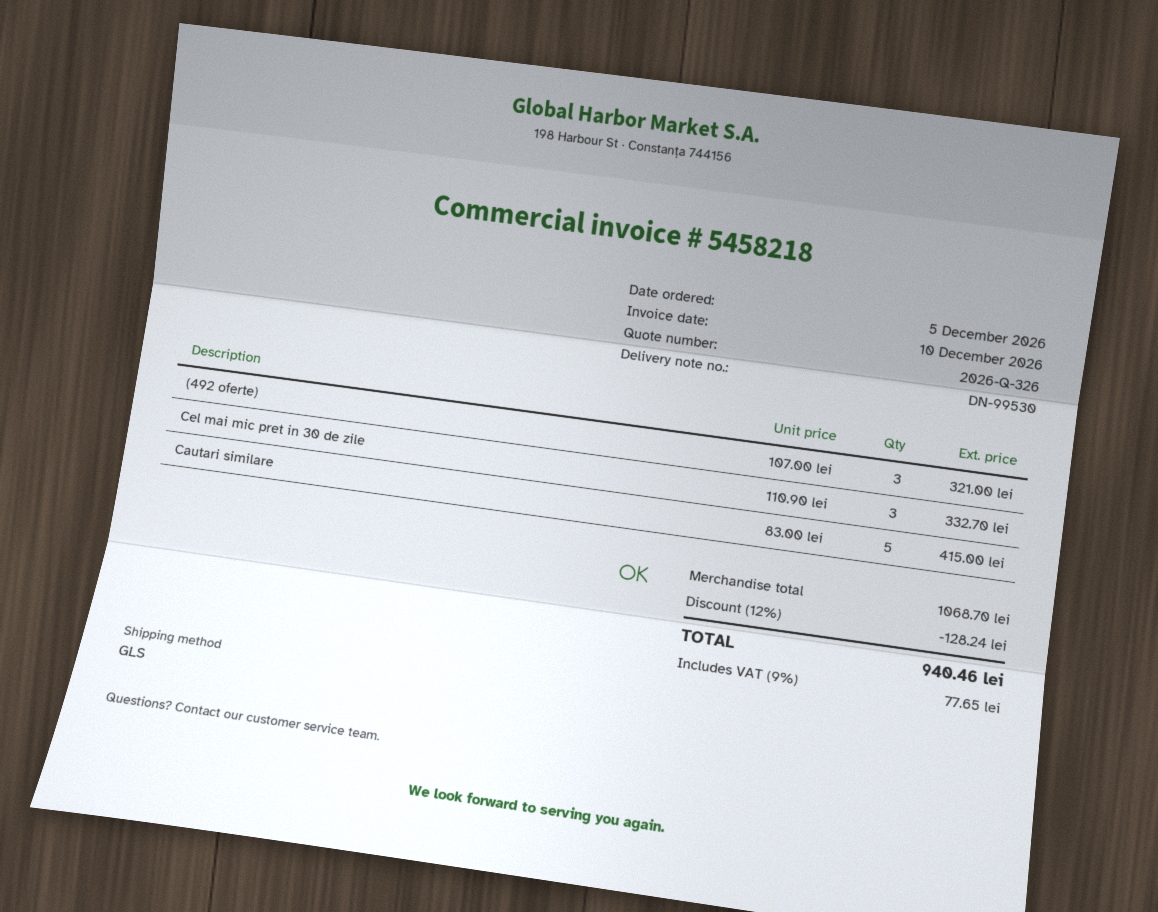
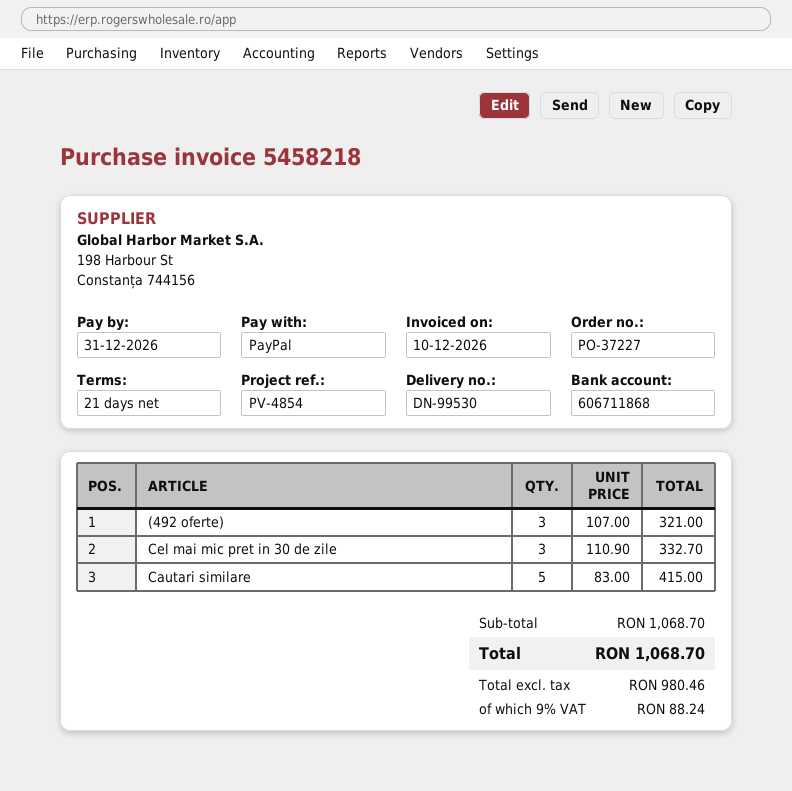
discount: 12% = 128.24 -> none
tax: 9% = 77.65 -> 9% = 88.24
total: 940.46 -> 1068.70

